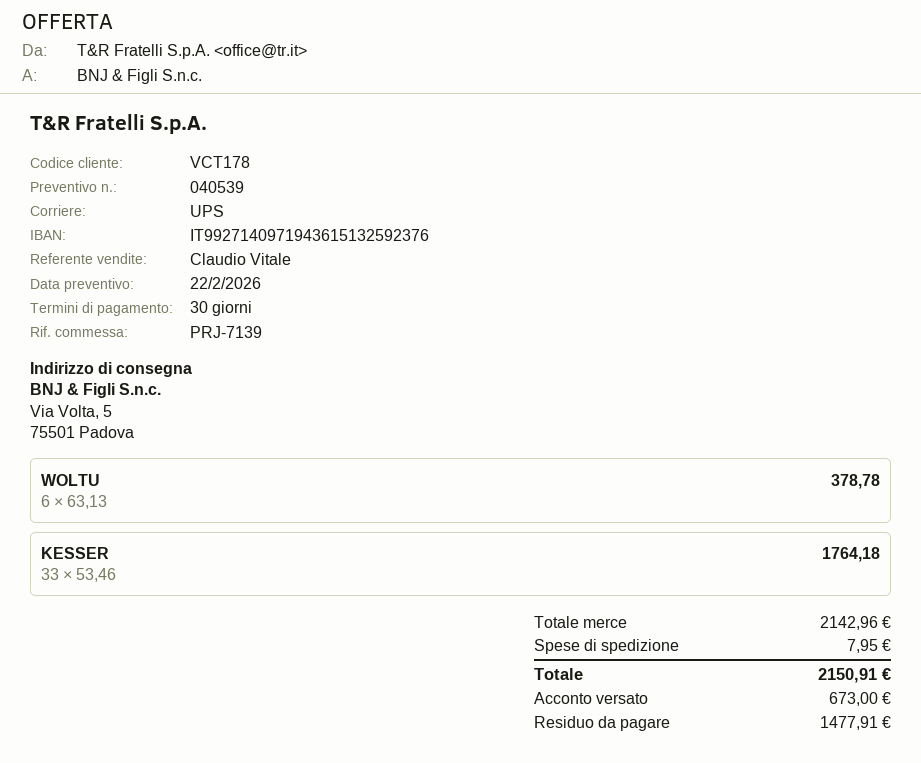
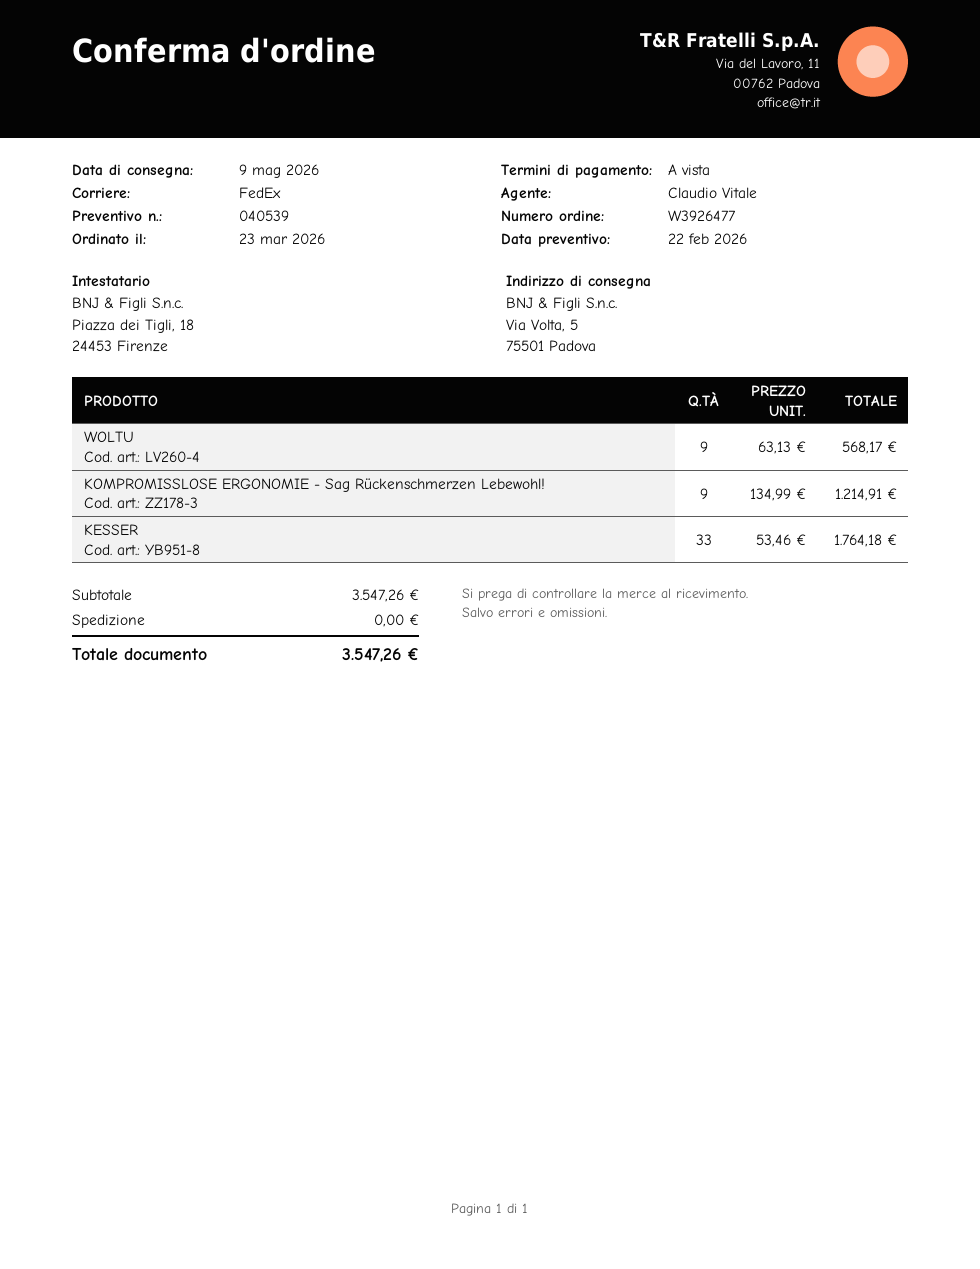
payment terms: 30 days -> on receipt
shipping method: UPS -> FedEx
WOLTU: 6 x 63.13 = 378.78 -> 9 x 63.13 = 568.17
KOMPROMISSLOSE ERGONOMIE - Sag Rückenschmerzen Lebewohl!: none -> 9 x 134.99 = 1214.91
subtotal: 2142.96 -> 3547.26
shipping: 7.95 -> 0.00
total: 2150.91 -> 3547.26

